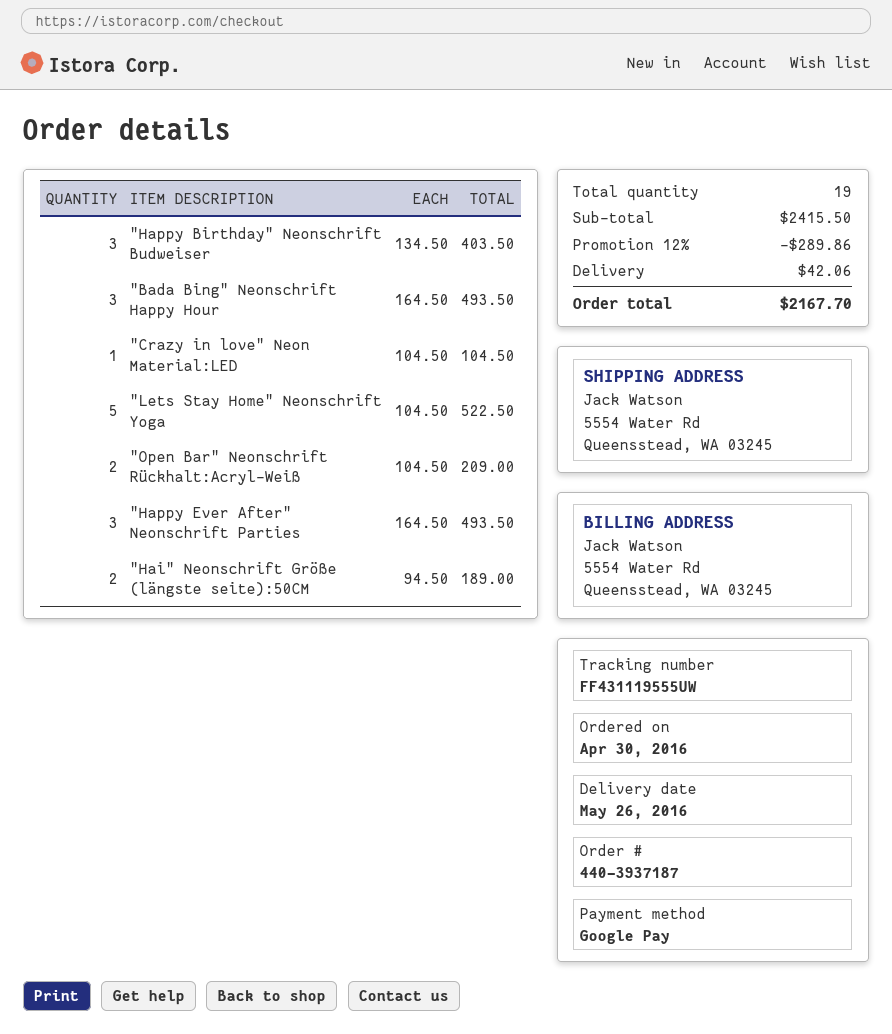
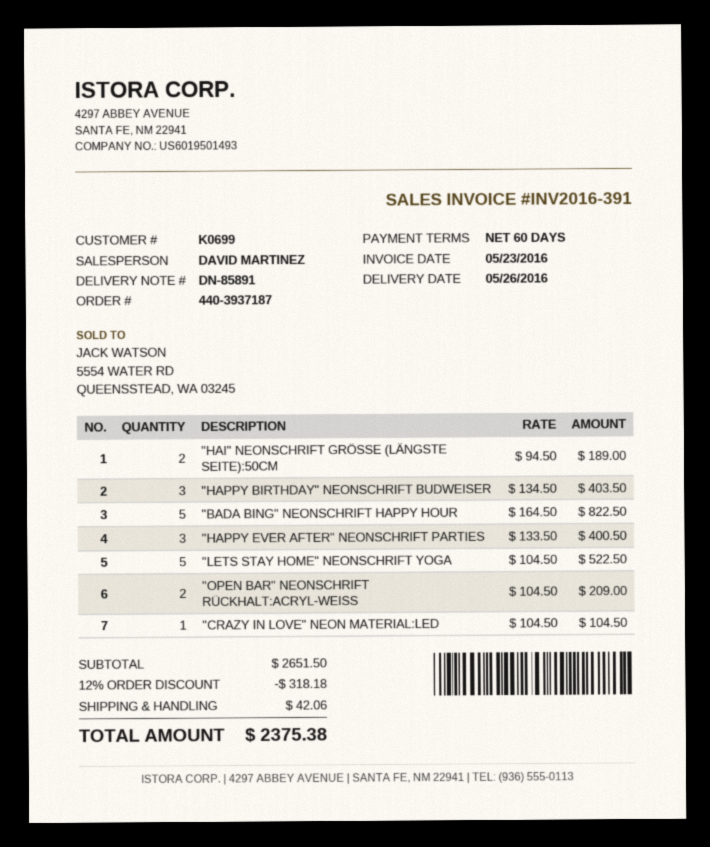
"Bada Bing" Neonschrift Happy Hour: 3 x 164.50 = 493.50 -> 5 x 164.50 = 822.50
"Happy Ever After" Neonschrift Parties: 3 x 164.50 = 493.50 -> 3 x 133.50 = 400.50
subtotal: 2415.50 -> 2651.50
discount: 12% = 289.86 -> 12% = 318.18
total: 2167.70 -> 2375.38

